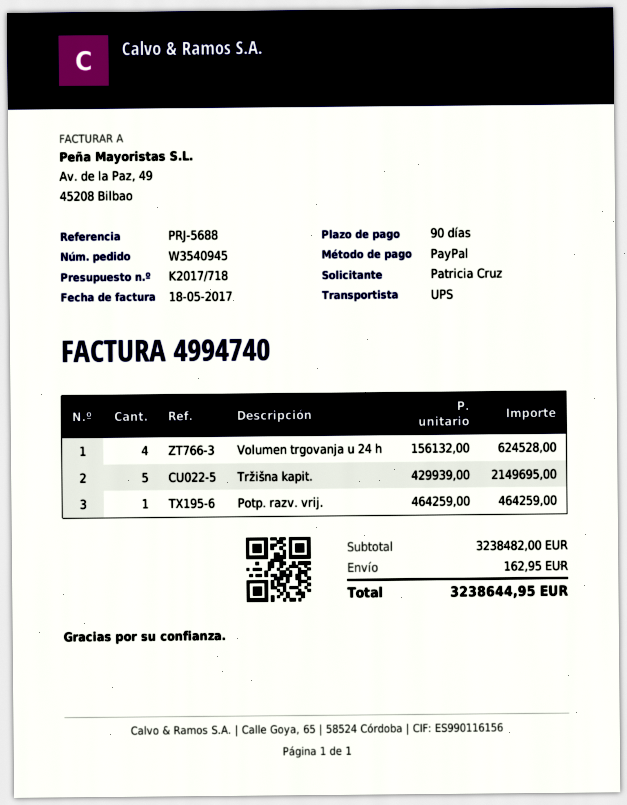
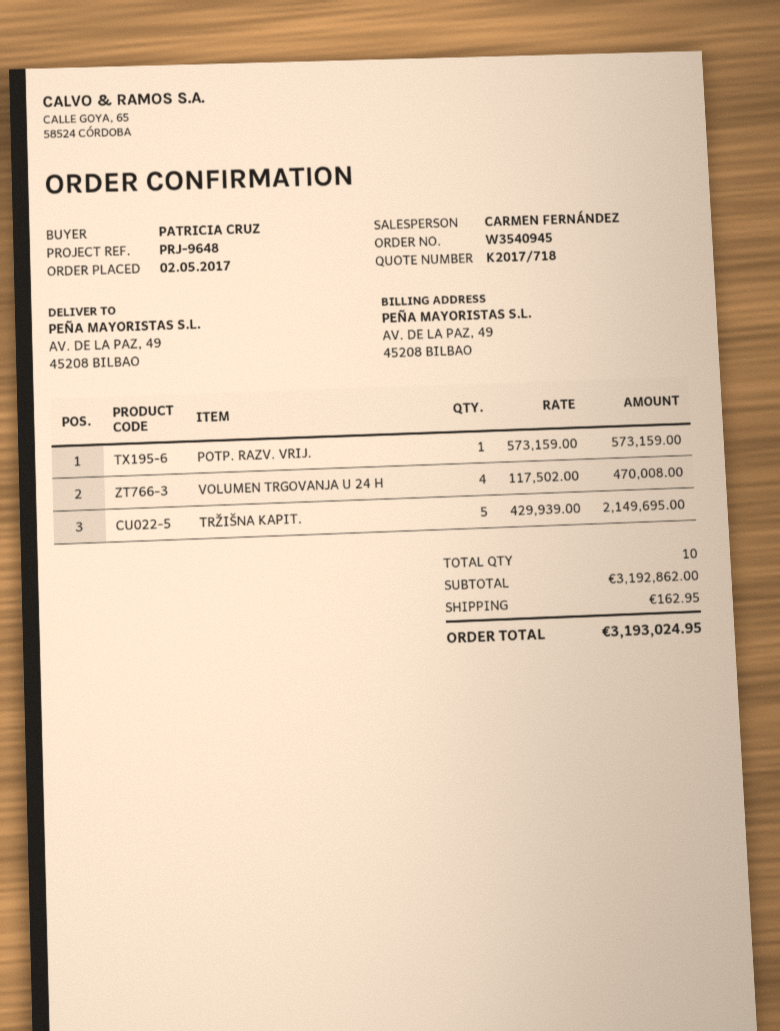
reference: PRJ-5688 -> PRJ-9648
Volumen trgovanja u 24 h: 4 x 156132.00 = 624528.00 -> 4 x 117502.00 = 470008.00
Potp. razv. vrij.: 1 x 464259.00 = 464259.00 -> 1 x 573159.00 = 573159.00
subtotal: 3238482.00 -> 3192862.00
total: 3238644.95 -> 3193024.95

